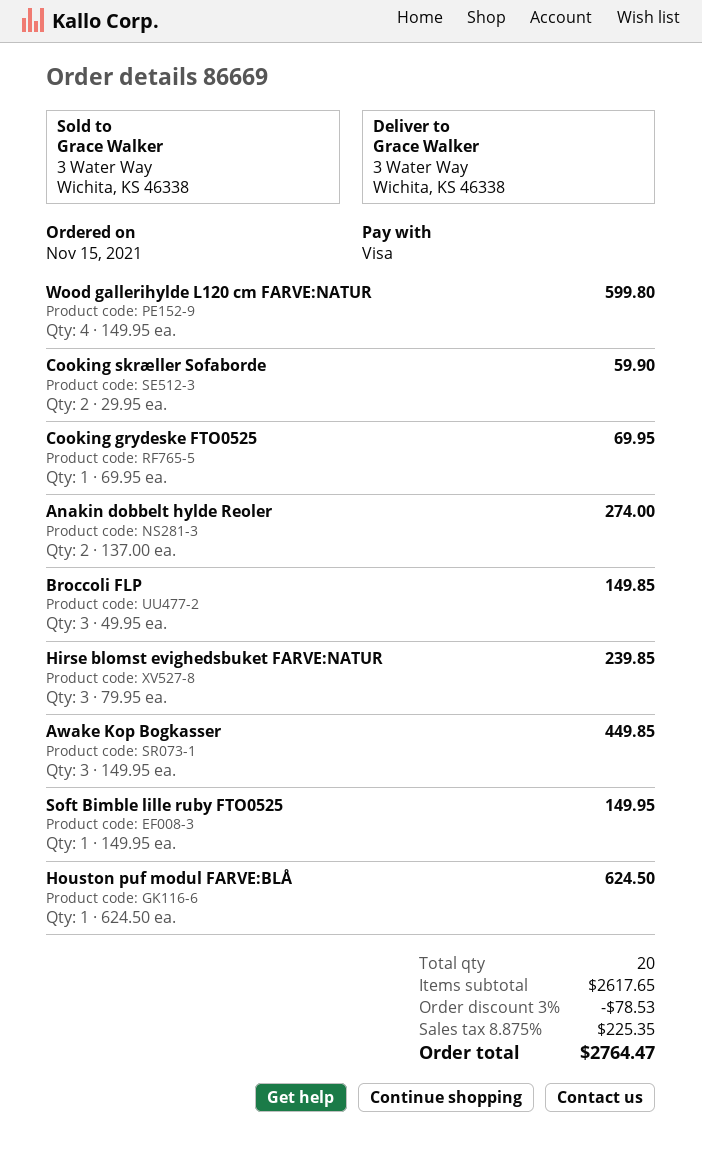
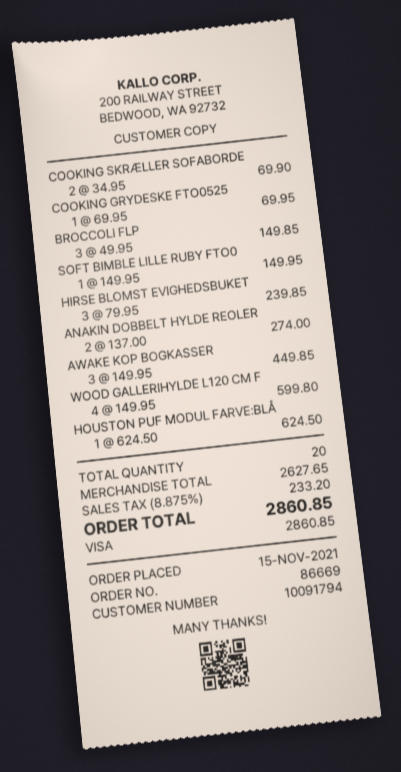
Cooking skræller Sofaborde: 2 x 29.95 = 59.90 -> 2 x 34.95 = 69.90
subtotal: 2617.65 -> 2627.65
discount: 3% = 78.53 -> none
tax: 8.875% = 225.35 -> 8.875% = 233.20
total: 2764.47 -> 2860.85

